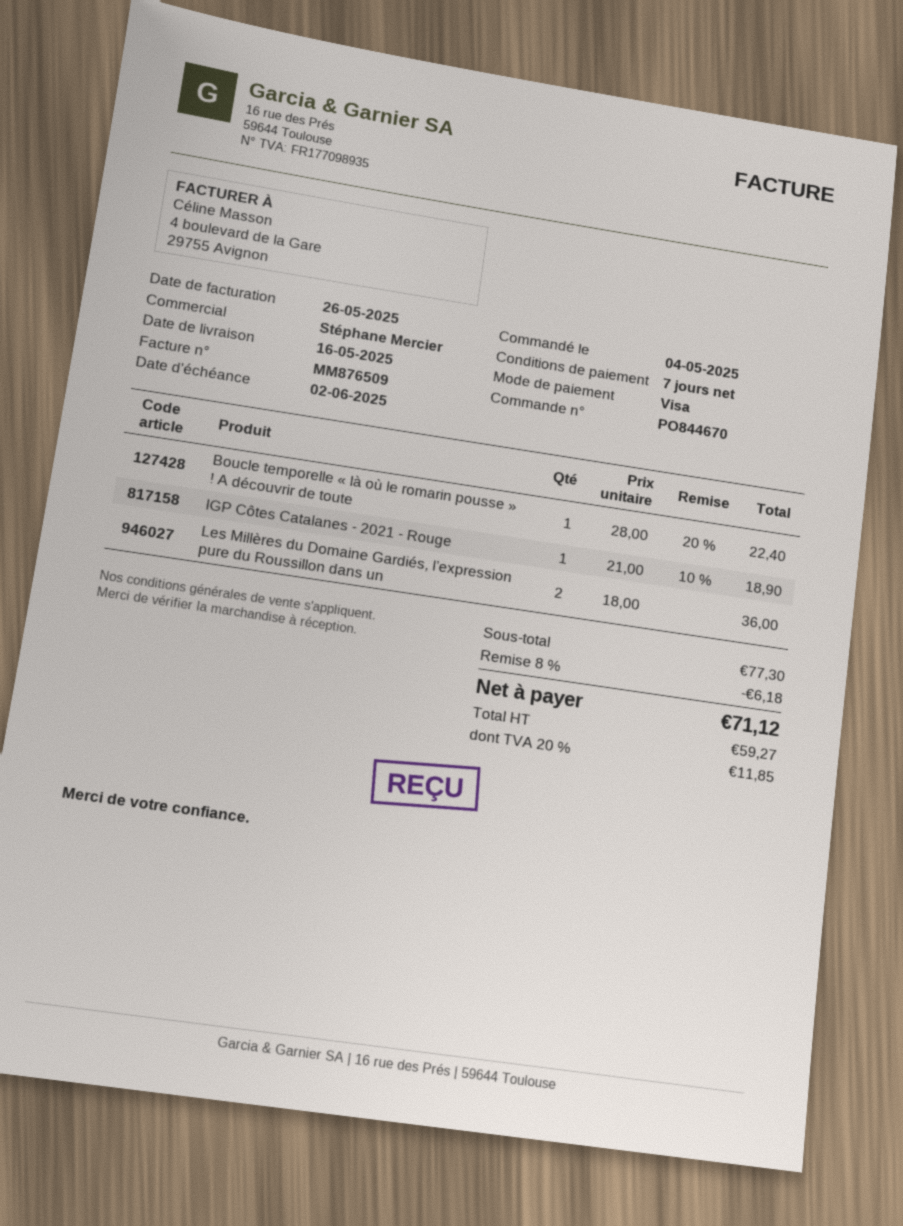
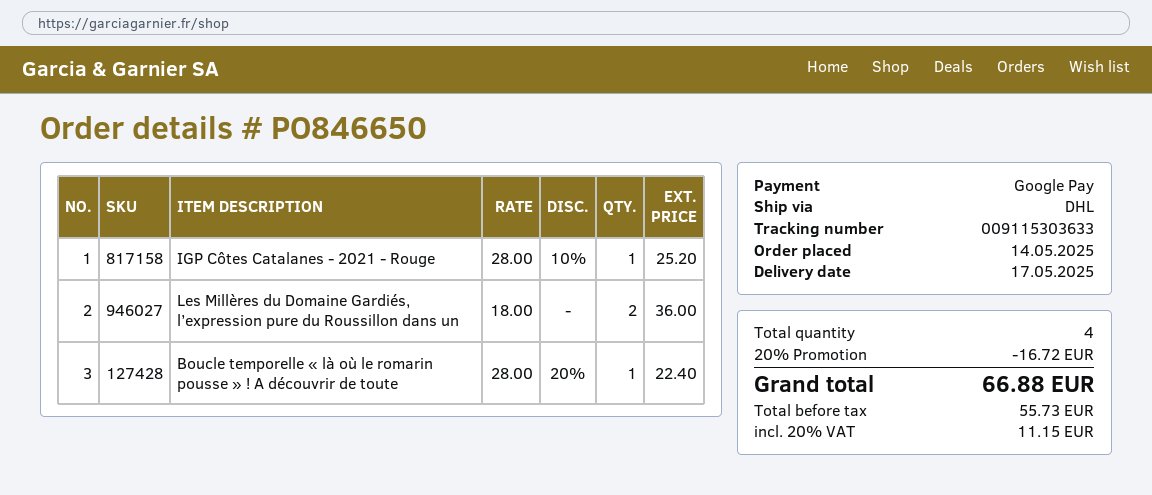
order number: PO844670 -> PO846650
order date: 2025-05-04 -> 2025-05-14
delivery date: 2025-05-16 -> 2025-05-17
payment method: Visa -> Google Pay
IGP Côtes Catalanes - 2021 - Rouge: 1 x 21.00 - 10% = 18.90 -> 1 x 28.00 - 10% = 25.20
discount: 8% = 6.18 -> 20% = 16.72
net: 59.27 -> 55.73
tax: 20% = 11.85 -> 20% = 11.15
total: 71.12 -> 66.88

